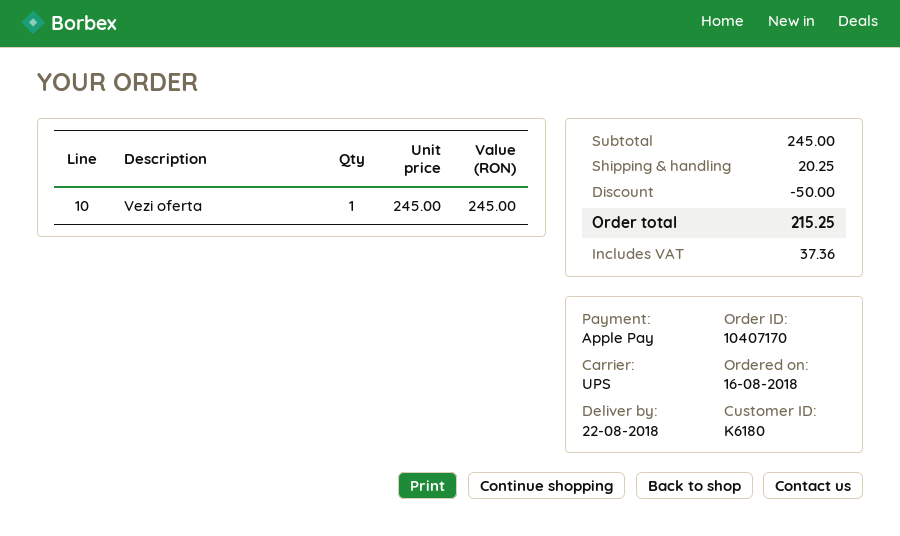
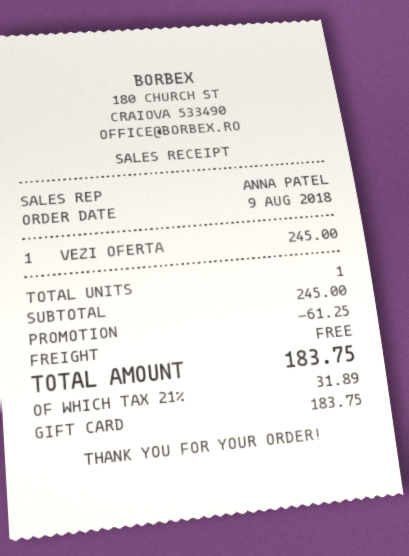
order date: 2018-08-16 -> 2018-08-09
payment method: Apple Pay -> gift card
discount: 50.00 -> 61.25
shipping: 20.25 -> 0.00
tax: 37.36 -> 31.89
total: 215.25 -> 183.75

